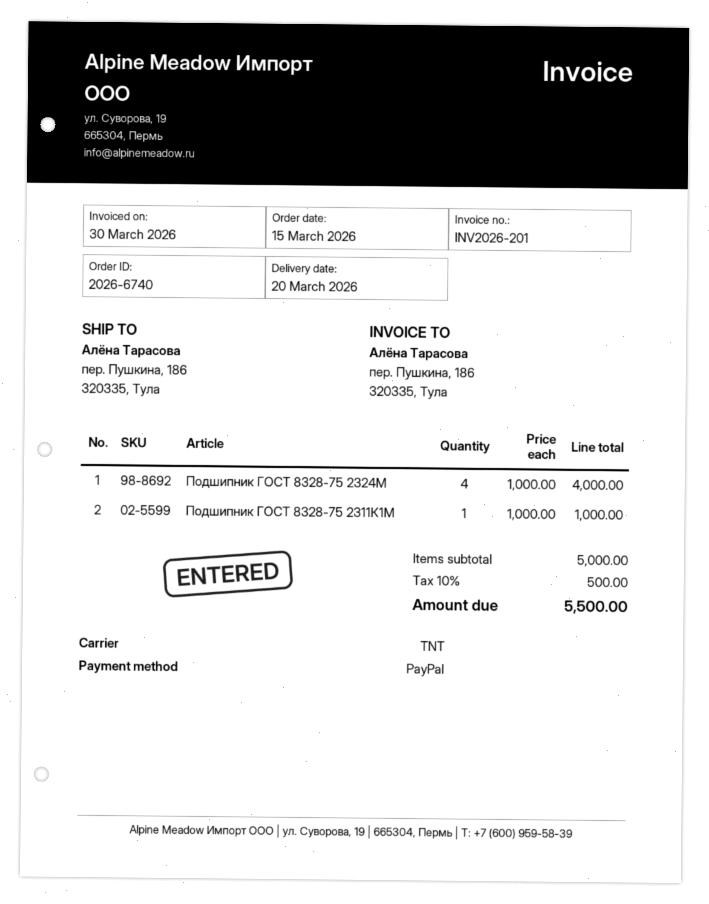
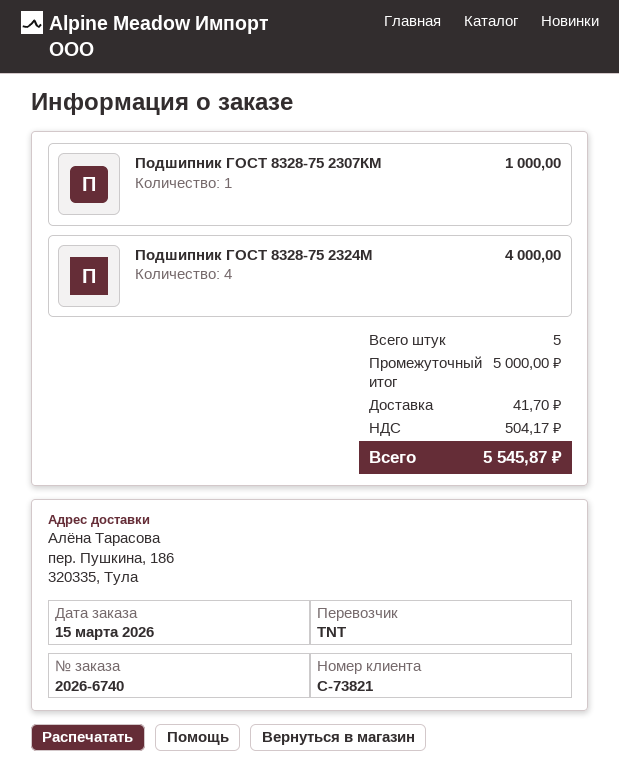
Подшипник ГОСТ 8328-75 2311К1М: 1 for 1000.00 -> none
Подшипник ГОСТ 8328-75 2307КМ: none -> 1 for 1000.00
shipping: none -> 41.70
tax: 500.00 -> 504.17
total: 5500.00 -> 5545.87

